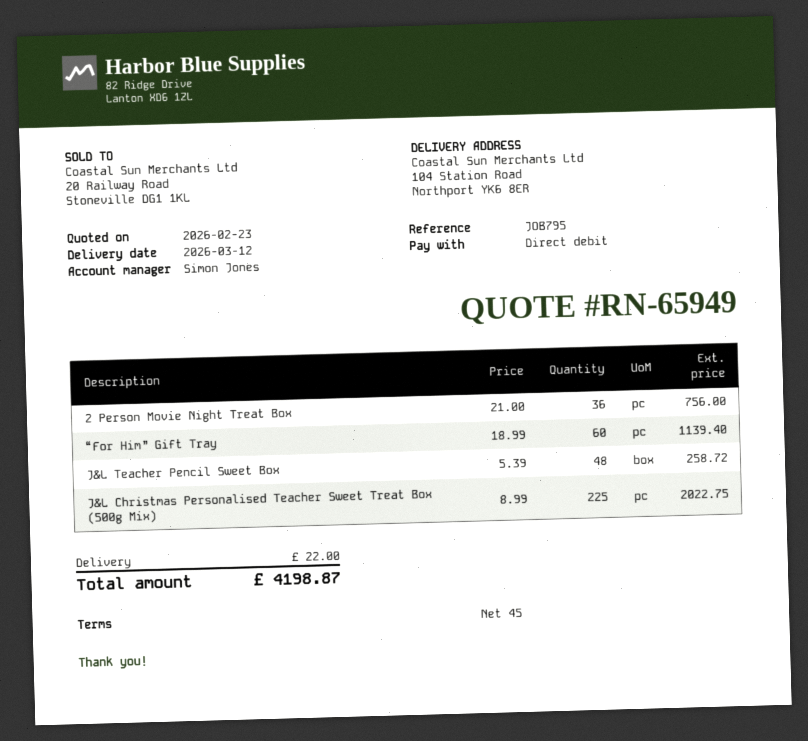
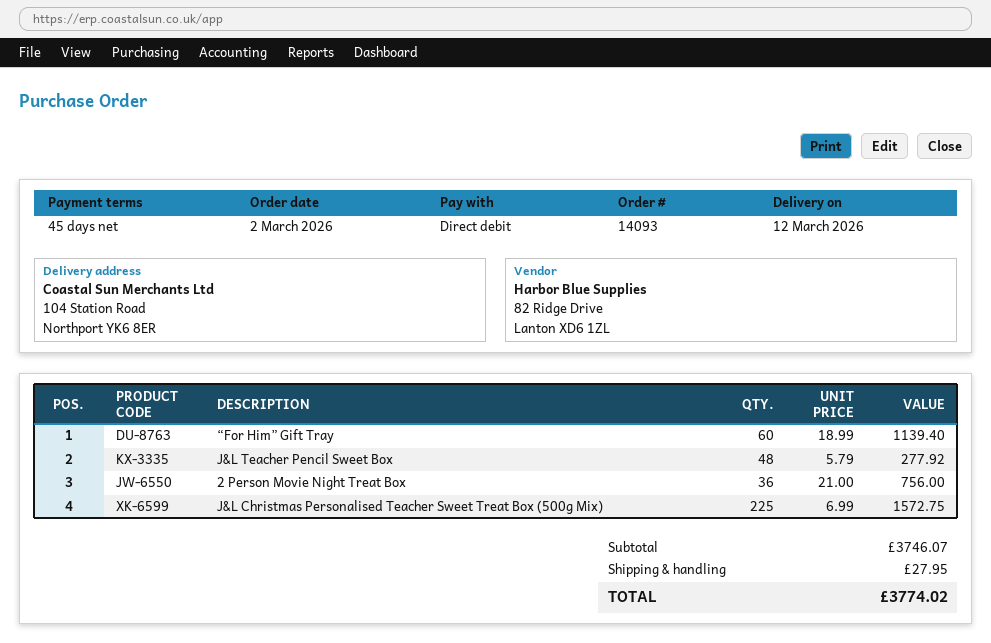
J&L Teacher Pencil Sweet Box: 48 x 5.39 = 258.72 -> 48 x 5.79 = 277.92
J&L Christmas Personalised Teacher Sweet Treat Box (500g Mix): 225 x 8.99 = 2022.75 -> 225 x 6.99 = 1572.75
shipping: 22.00 -> 27.95
total: 4198.87 -> 3774.02

